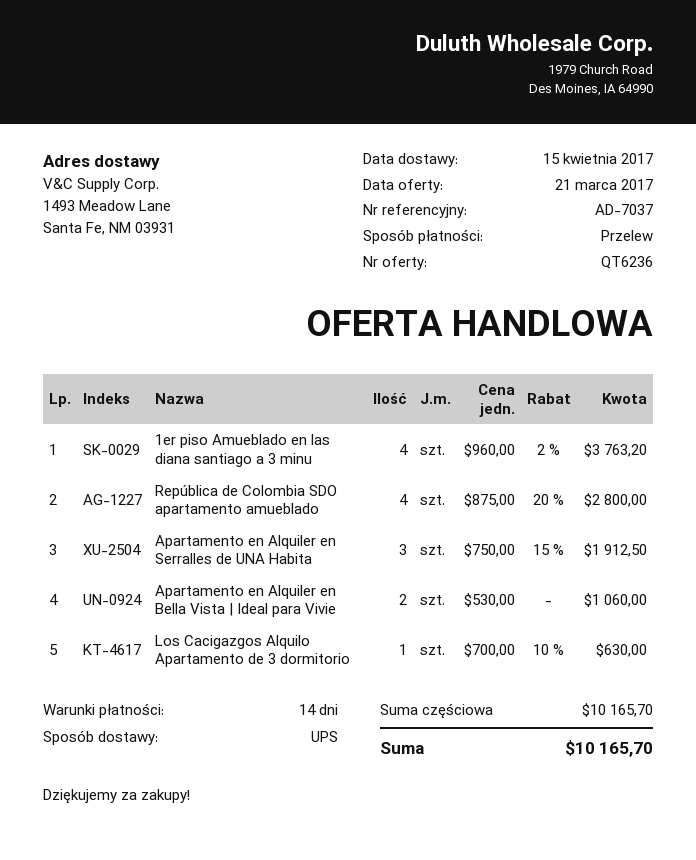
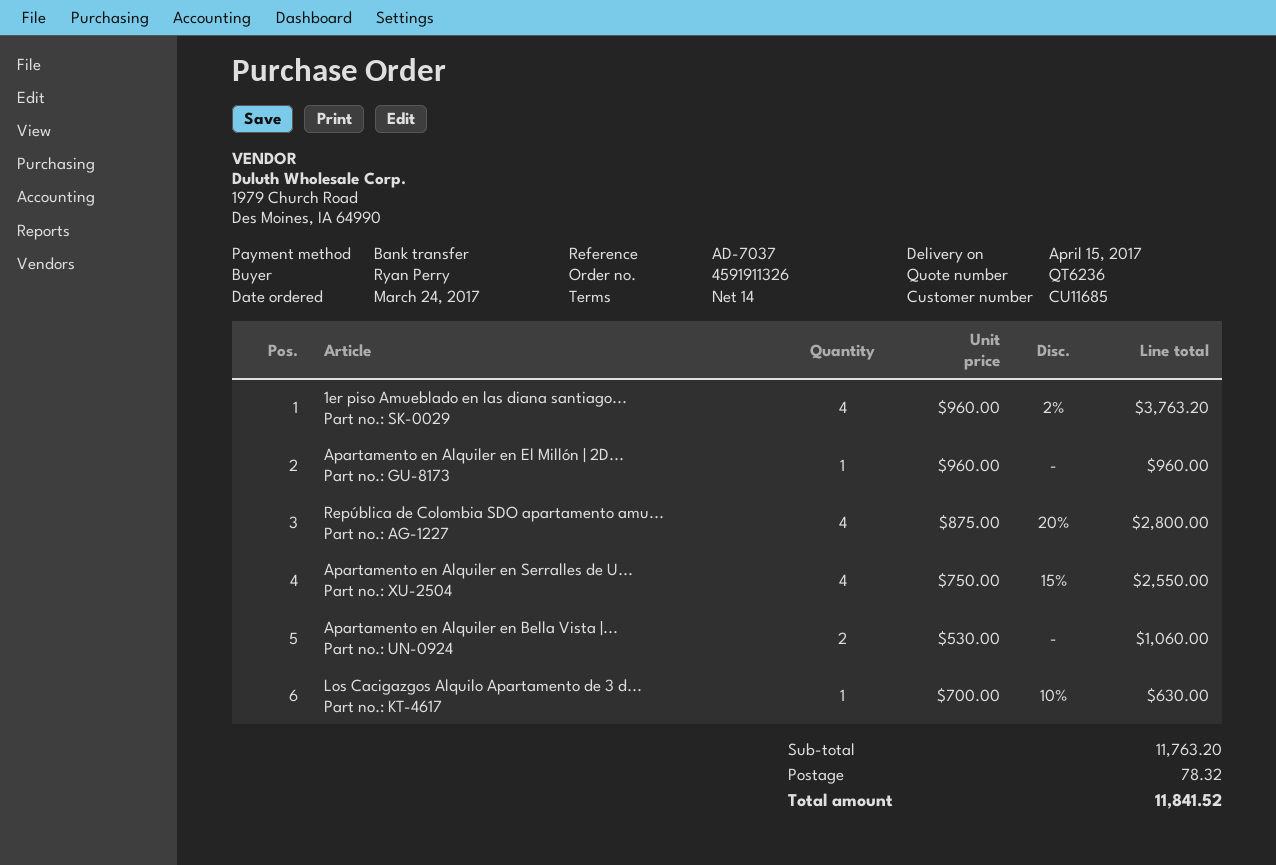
Apartamento en Alquiler en Serralles de UNA Habita: 3 x 750.00 - 15% = 1912.50 -> 4 x 750.00 - 15% = 2550.00
Apartamento en Alquiler en El Millón | 2D...: none -> 1 x 960.00 = 960.00
subtotal: 10165.70 -> 11763.20
shipping: none -> 78.32
total: 10165.70 -> 11841.52

